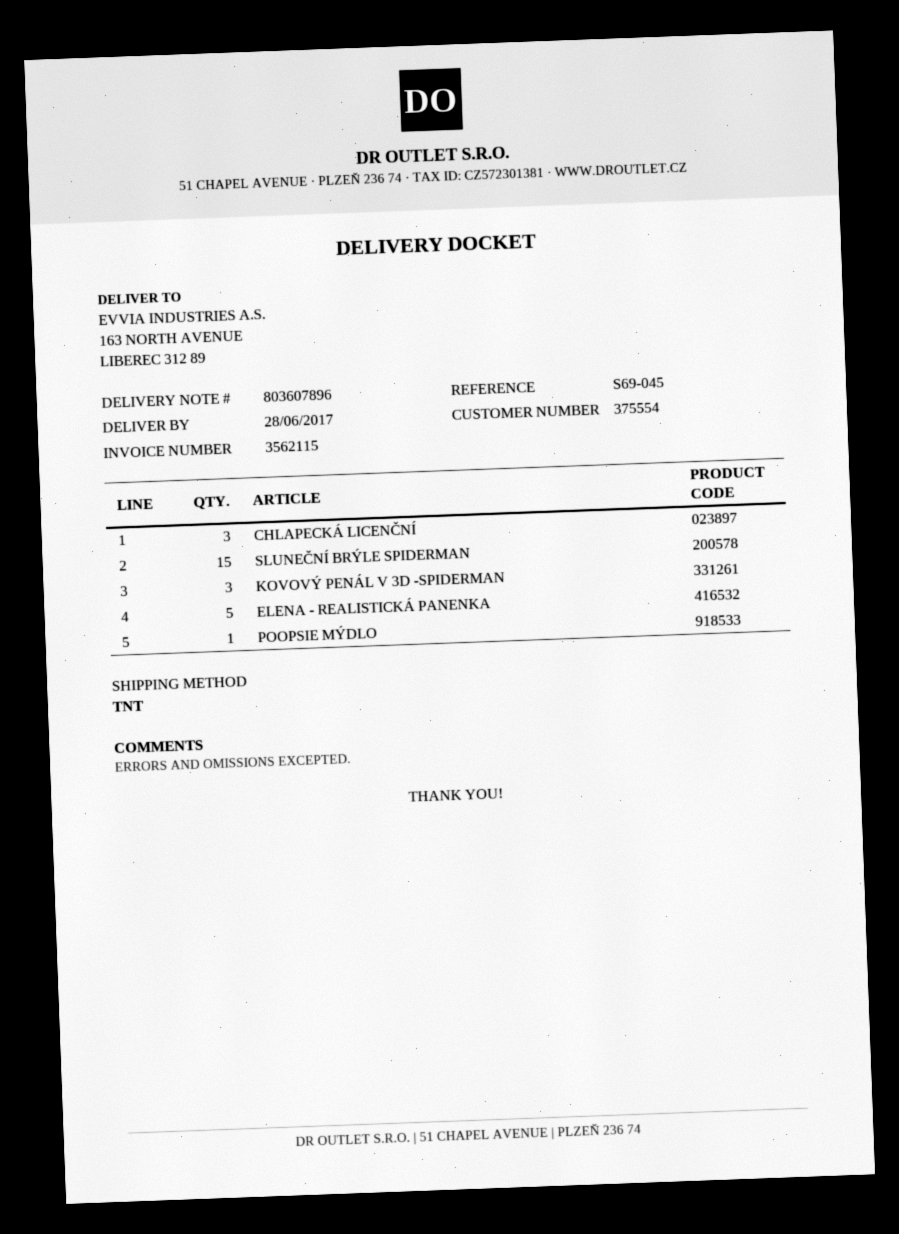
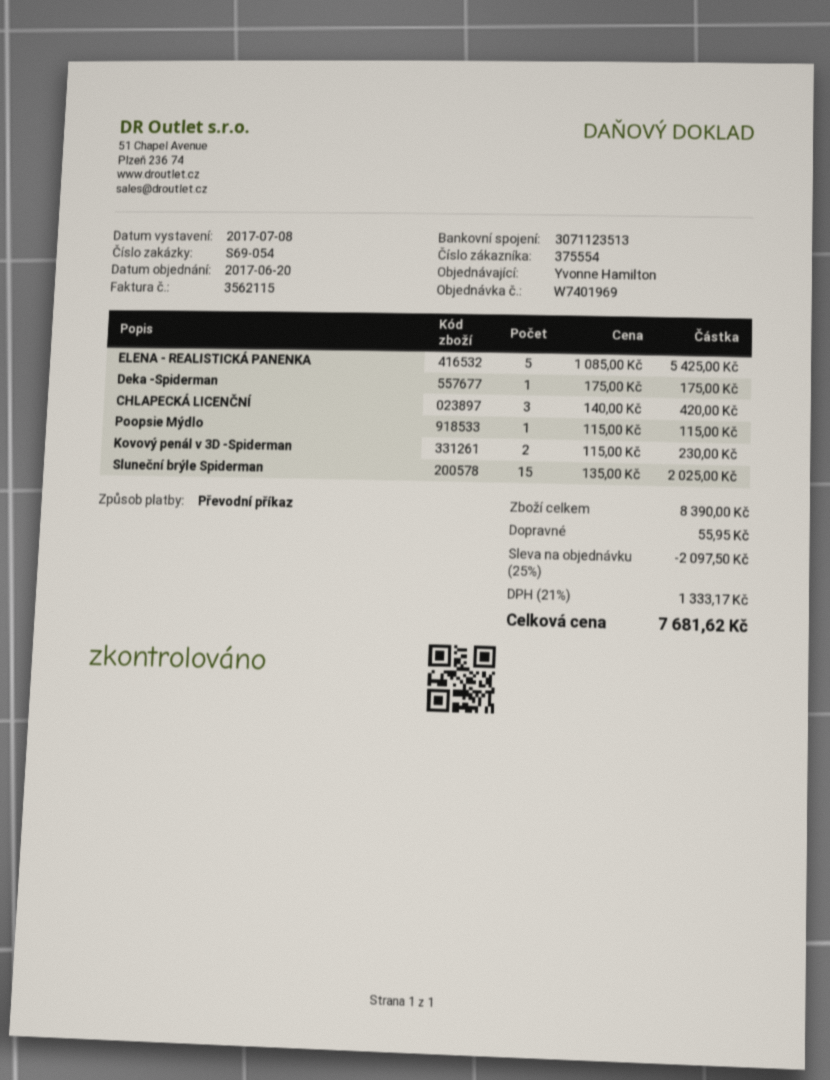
reference: S69-045 -> S69-054
KOVOVÝ PENÁL V 3D -SPIDERMAN: 3 -> 2
Deka -Spiderman: none -> 1

